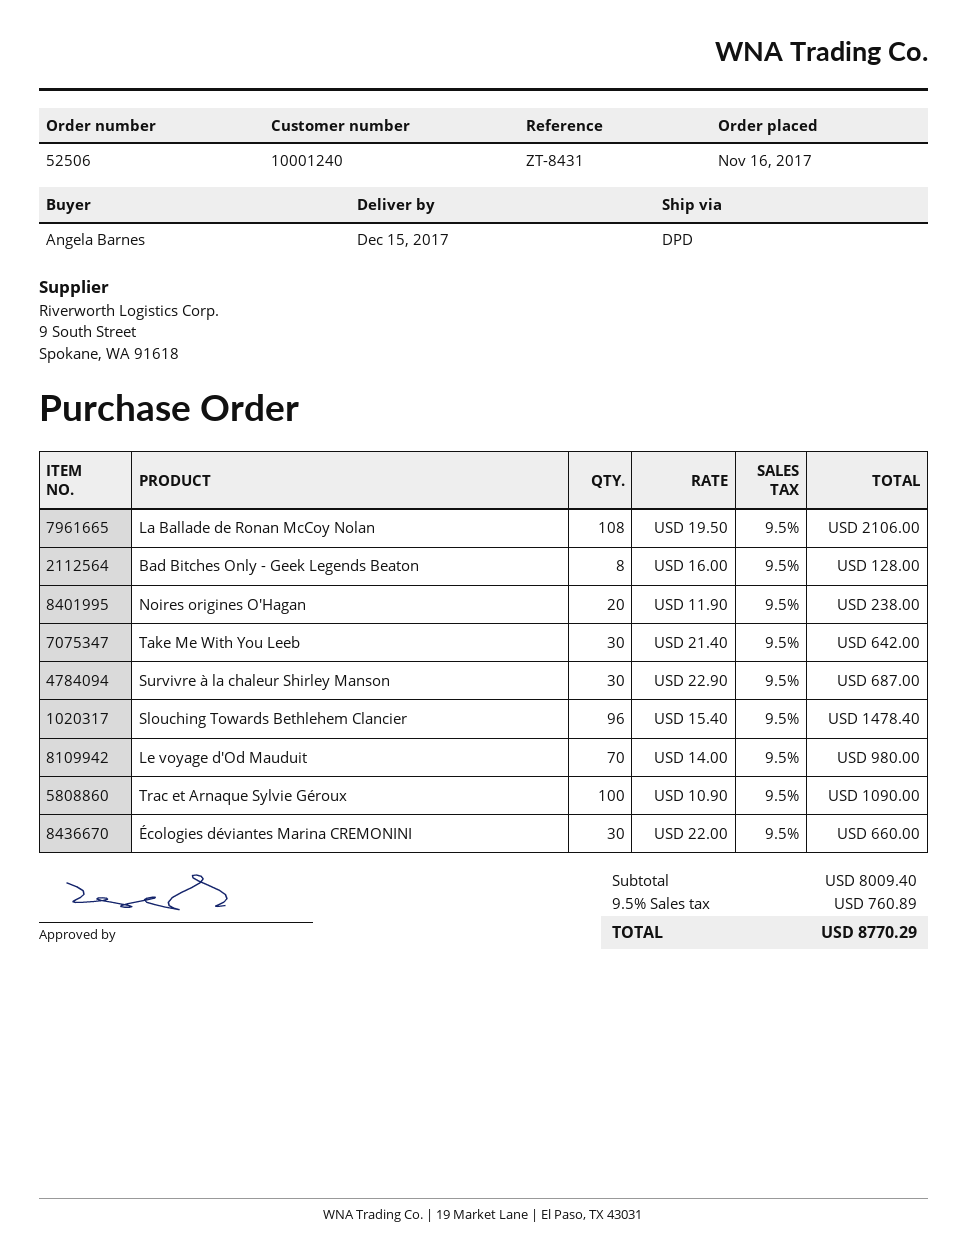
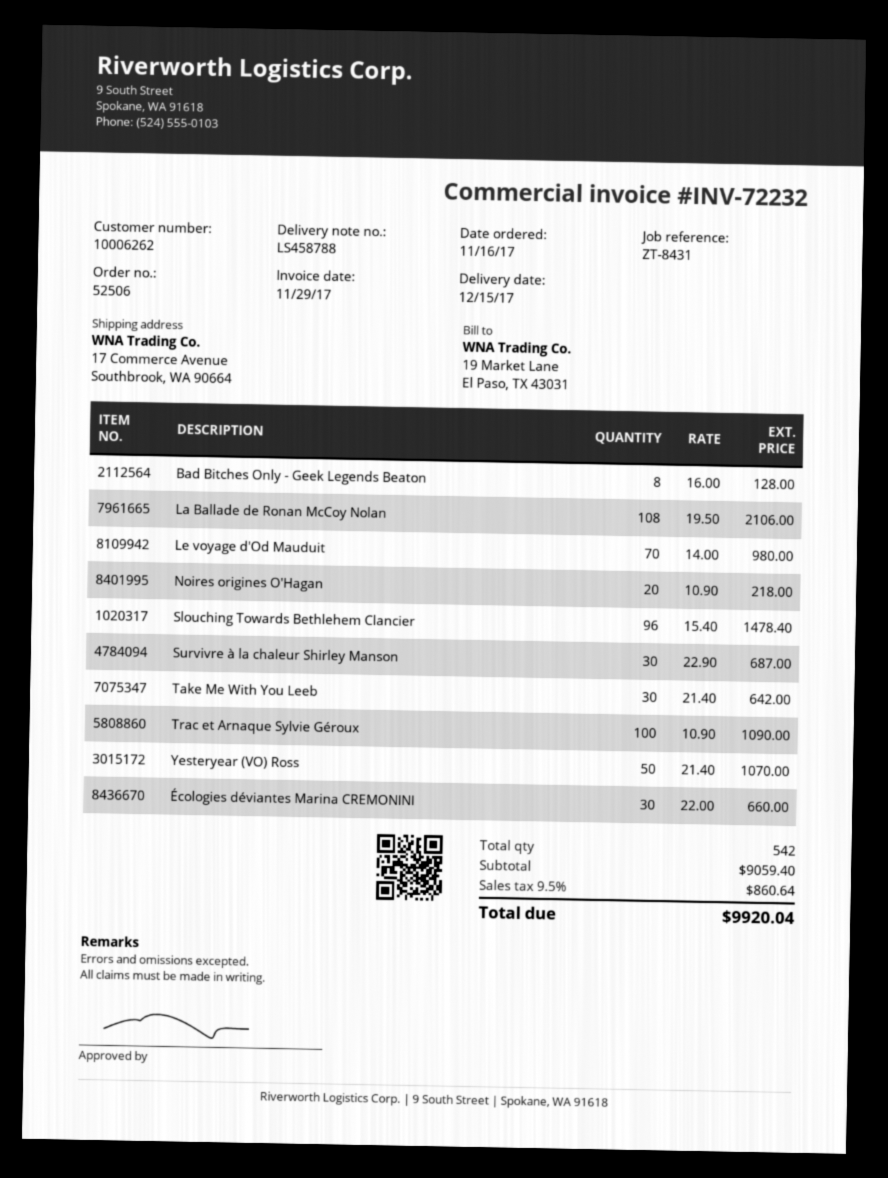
customer number: 10001240 -> 10006262
Noires origines O'Hagan: 20 x 11.90 = 238.00 -> 20 x 10.90 = 218.00
Yesteryear (VO) Ross: none -> 50 x 21.40 = 1070.00
subtotal: 8009.40 -> 9059.40
tax: 9.5% = 760.89 -> 9.5% = 860.64
total: 8770.29 -> 9920.04

